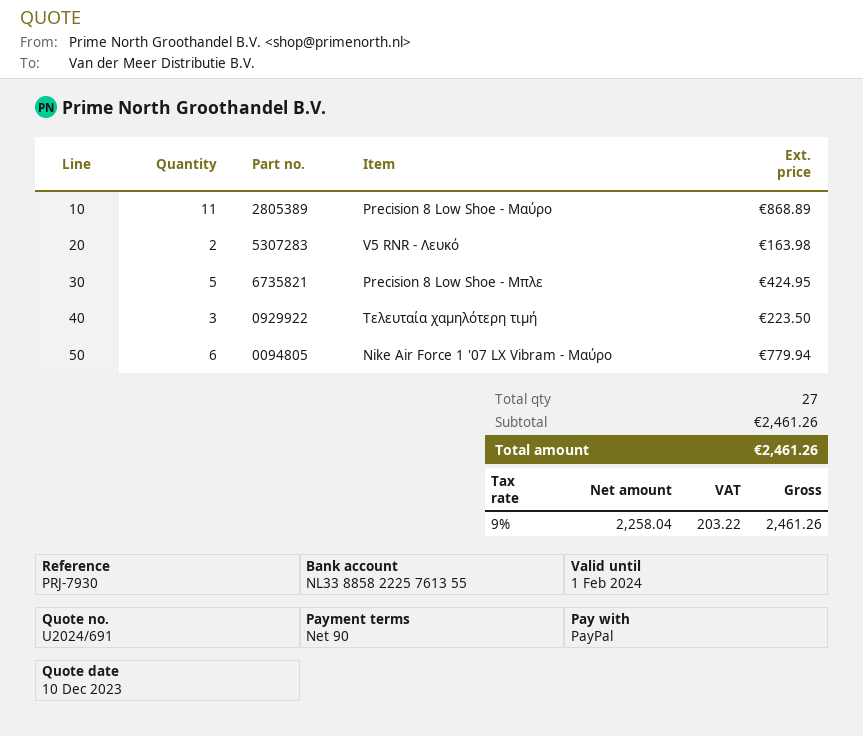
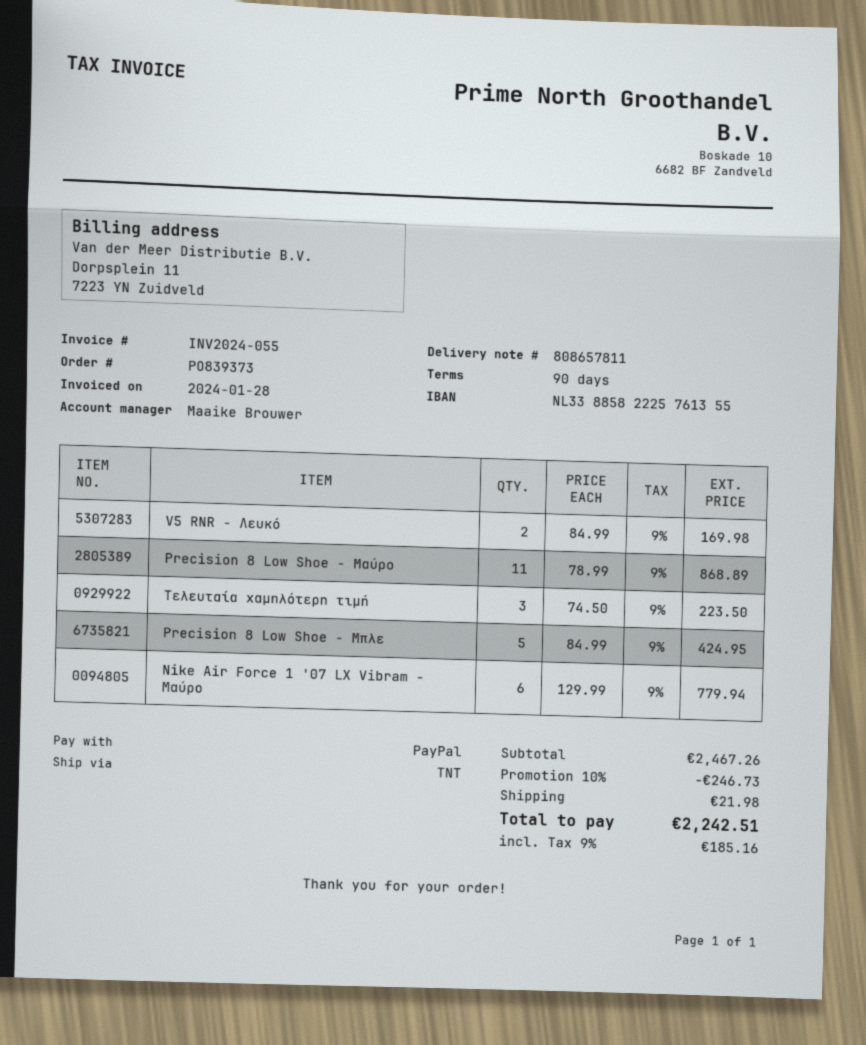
V5 RNR - Λευκό: 2 for 163.98 -> 2 for 169.98
subtotal: 2461.26 -> 2467.26
discount: none -> 10% = 246.73
shipping: none -> 21.98
tax: 9% = 203.22 -> 9% = 185.16
total: 2461.26 -> 2242.51

